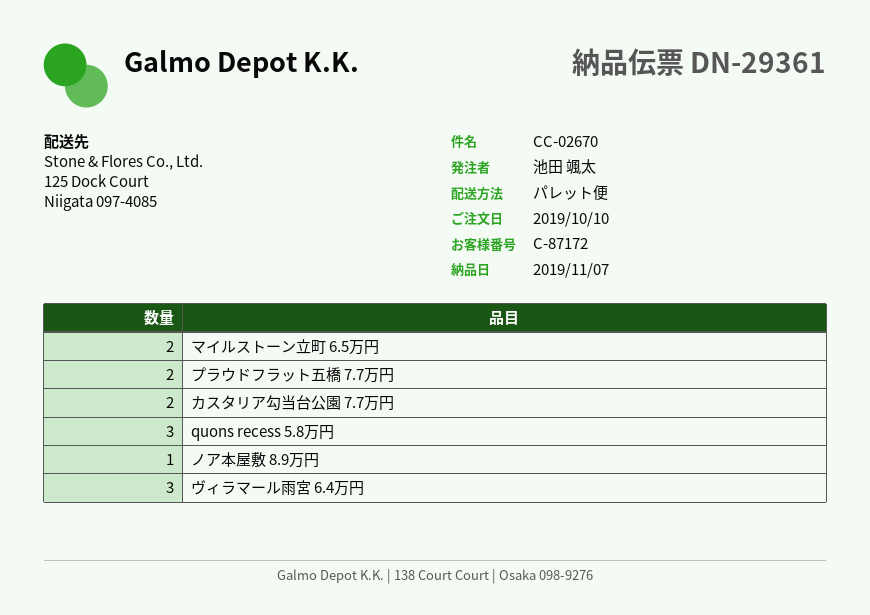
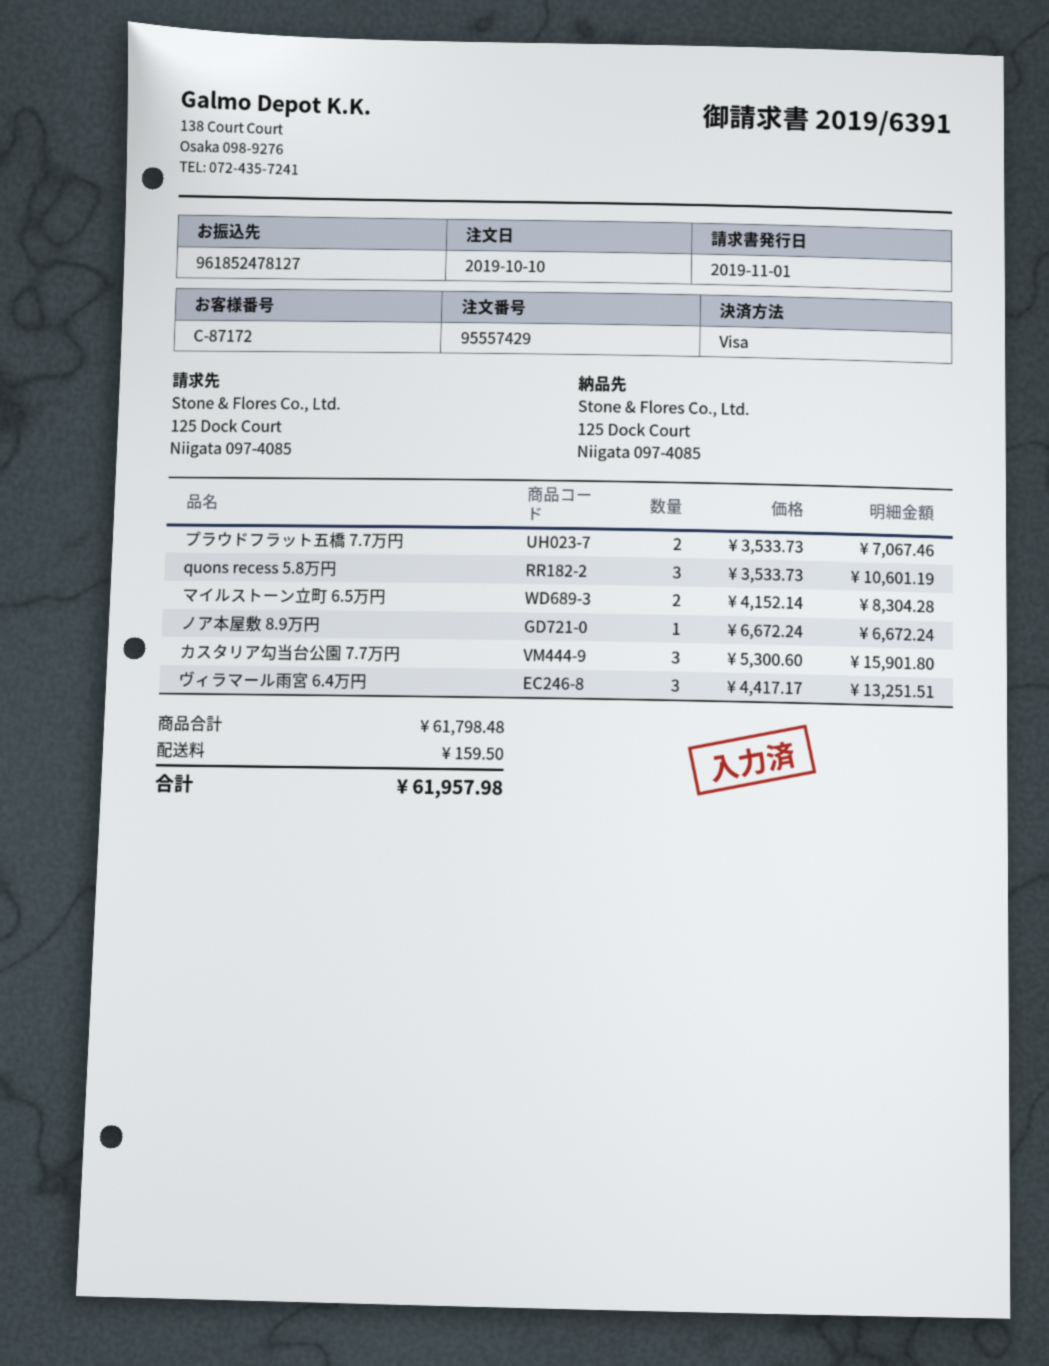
カスタリア勾当台公園 7.7万円: 2 -> 3

